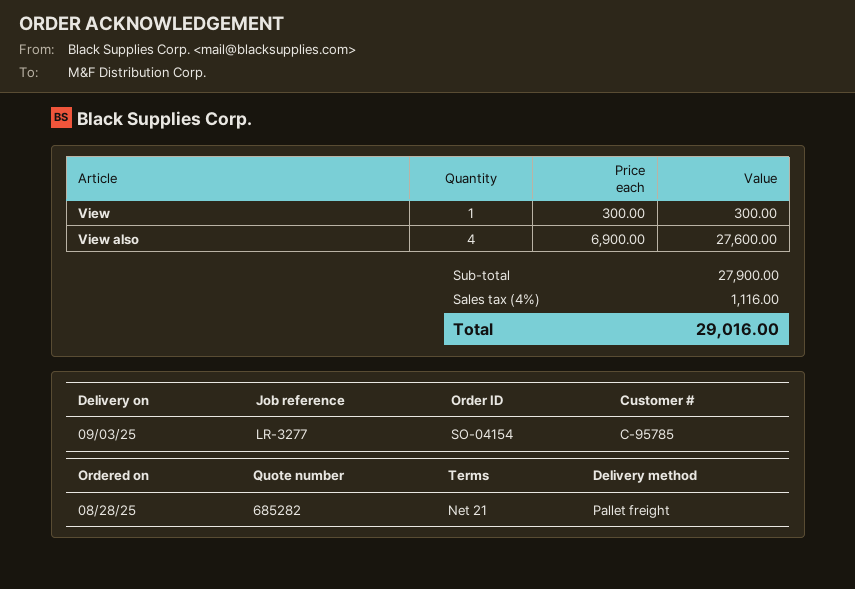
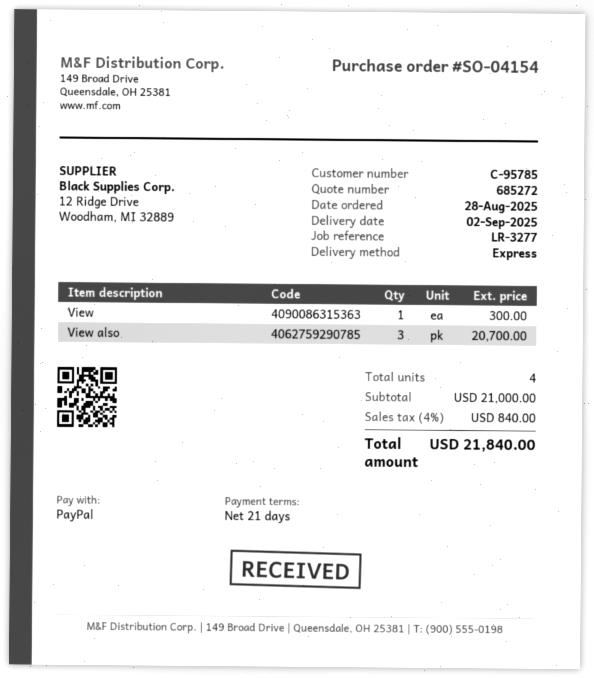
quote number: 685282 -> 685272
delivery date: 2025-09-03 -> 2025-09-02
shipping method: pallet freight -> express
View also: 4 for 27600.00 -> 3 for 20700.00
subtotal: 27900.00 -> 21000.00
tax: 4% = 1116.00 -> 4% = 840.00
total: 29016.00 -> 21840.00

